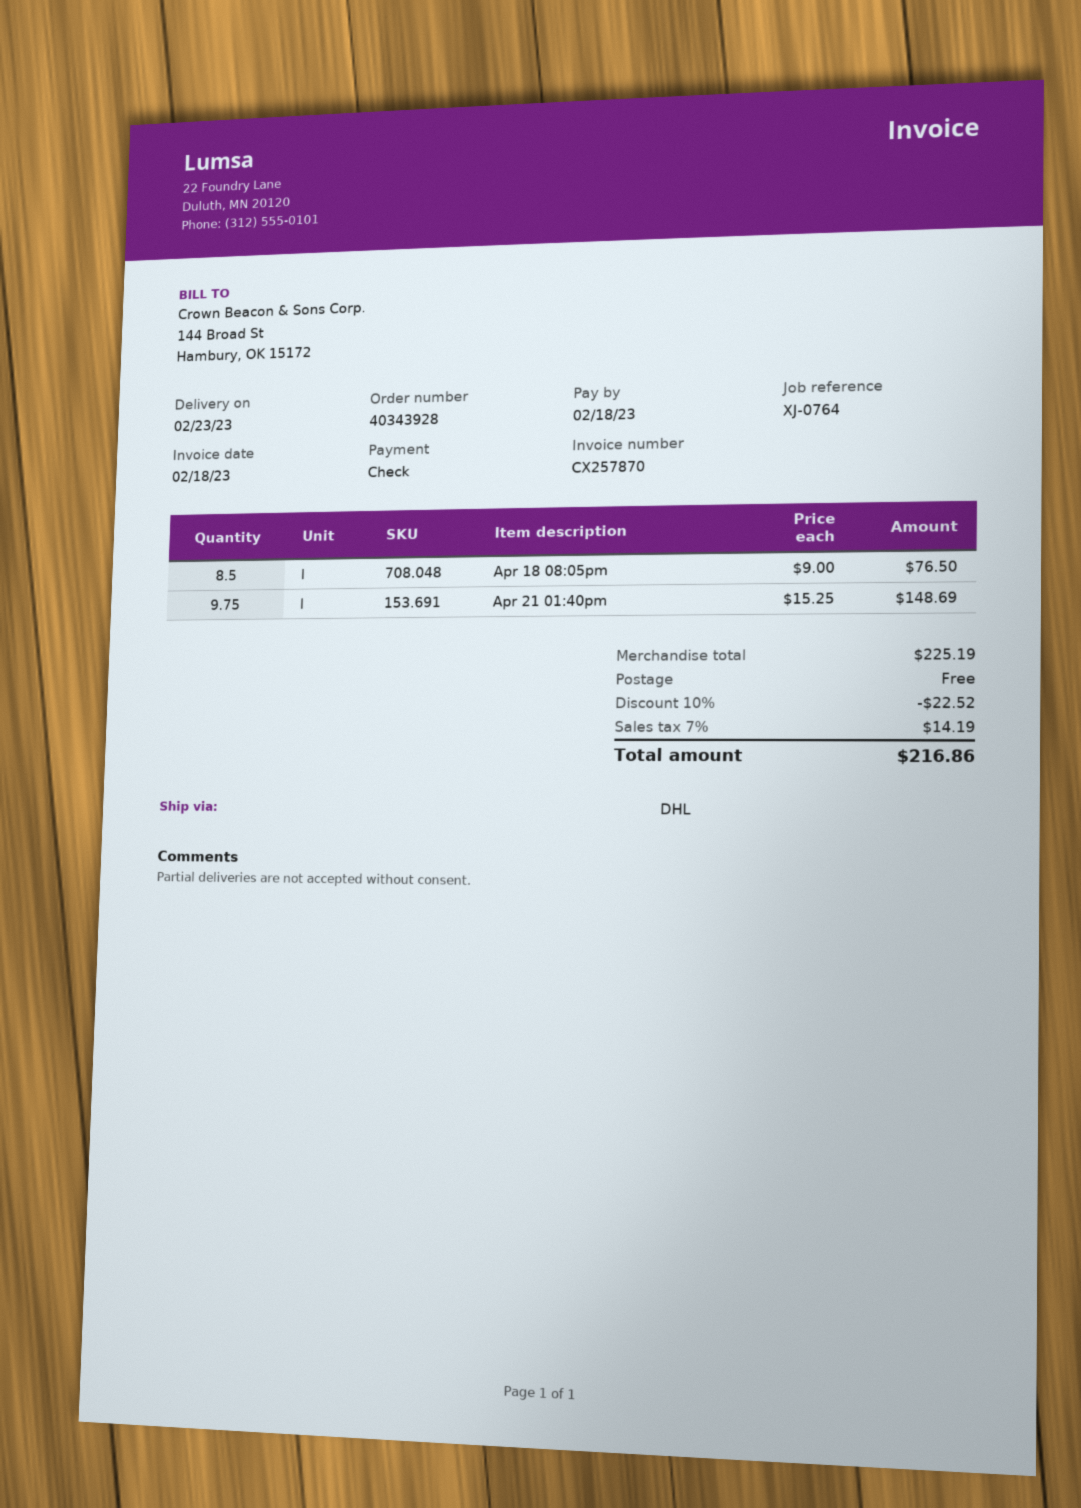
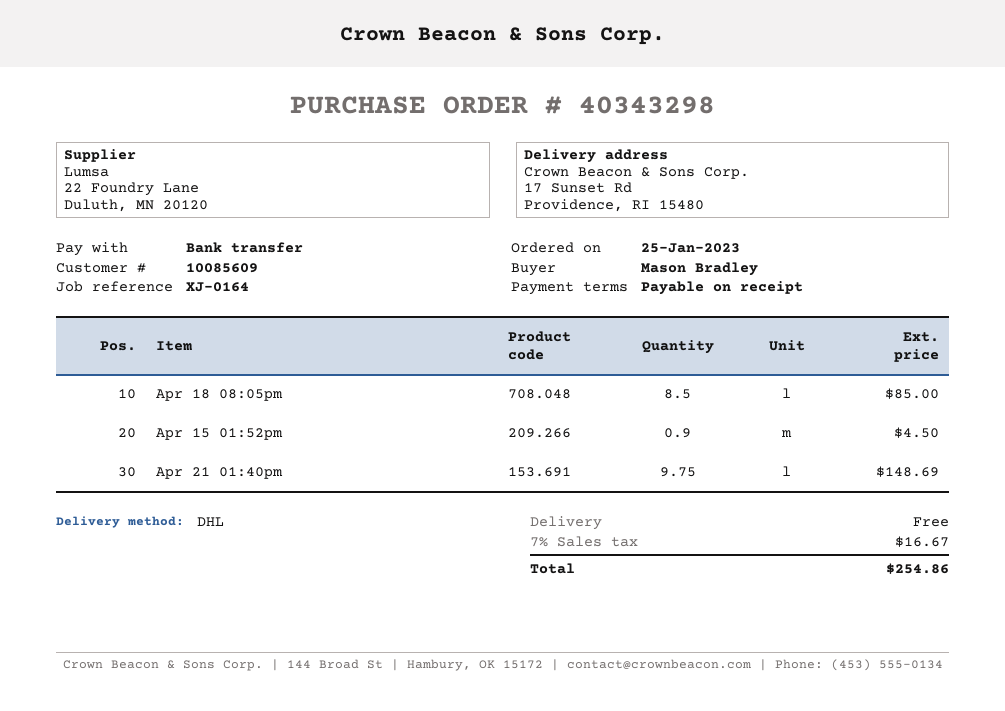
order number: 40343928 -> 40343298
reference: XJ-0764 -> XJ-0164
payment method: cheque -> bank transfer
Apr 18 08:05pm: 8.5 for 76.50 -> 8.5 for 85.00
Apr 15 01:52pm: none -> 0.9 for 4.50
discount: 10% = 22.52 -> none
tax: 7% = 14.19 -> 7% = 16.67
total: 216.86 -> 254.86

